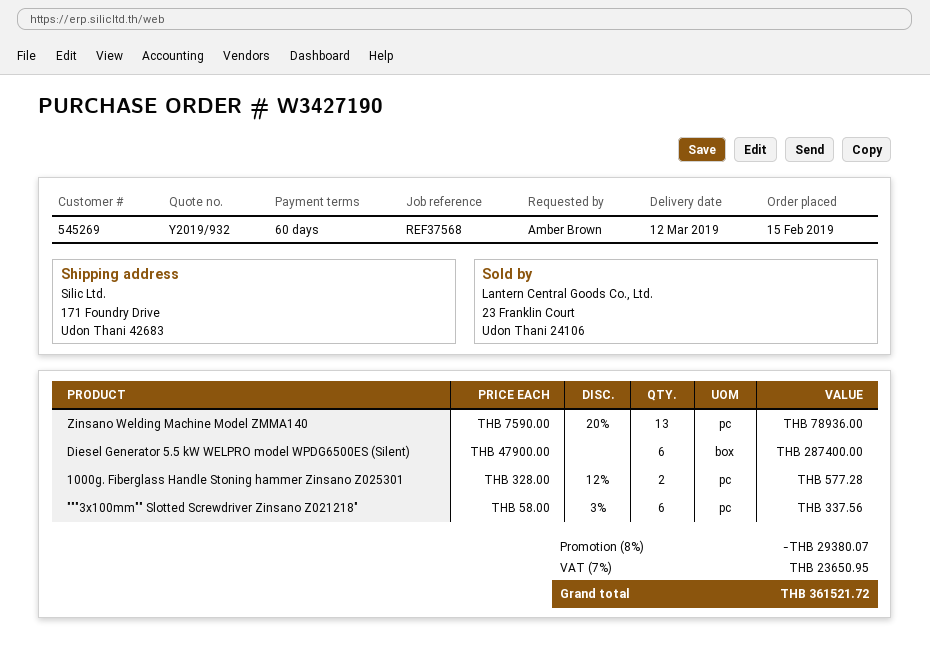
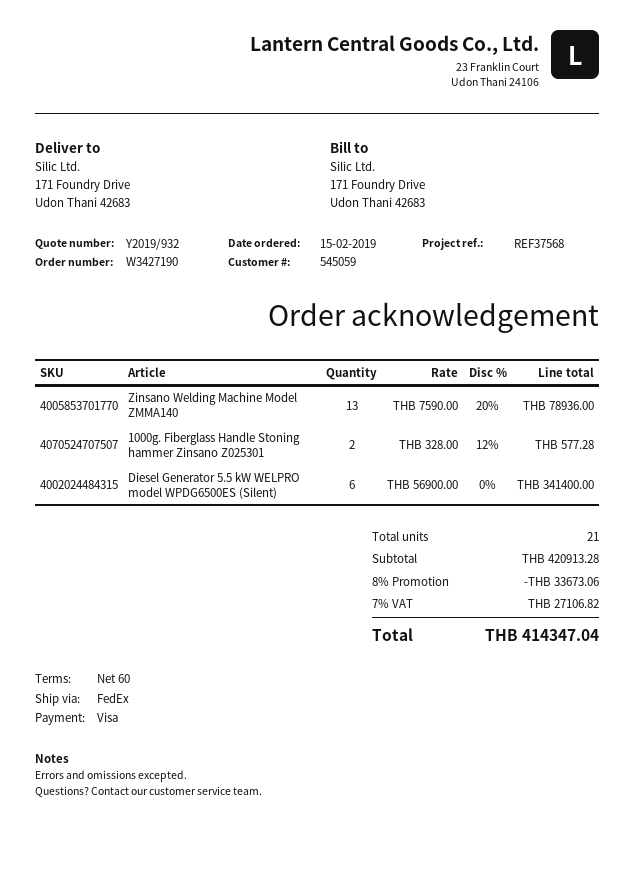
customer number: 545269 -> 545059
Diesel Generator 5.5 kW WELPRO model WPDG6500ES (Silent): 6 x 47900.00 = 287400.00 -> 6 x 56900.00 = 341400.00
"""3x100mm"" Slotted Screwdriver Zinsano Z021218": 6 x 58.00 - 3% = 337.56 -> none
discount: 8% = 29380.07 -> 8% = 33673.06
tax: 7% = 23650.95 -> 7% = 27106.82
total: 361521.72 -> 414347.04

